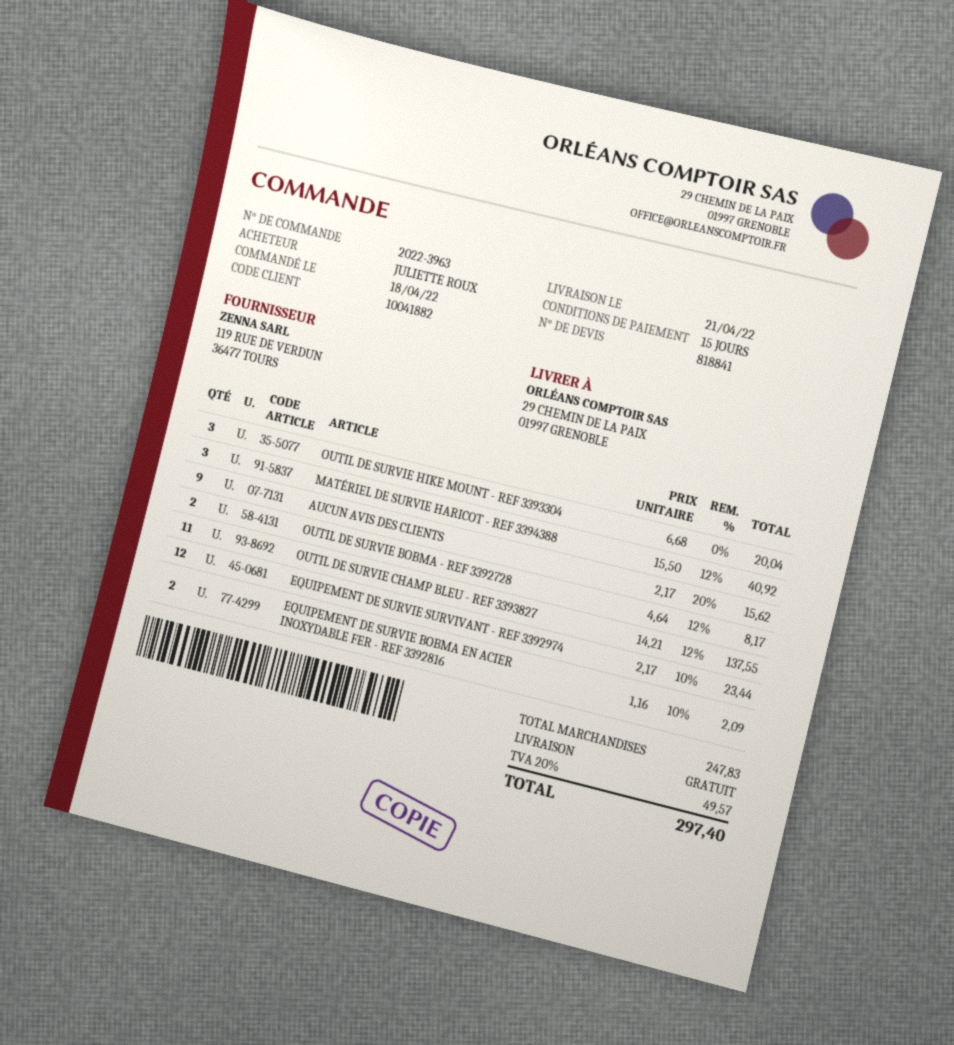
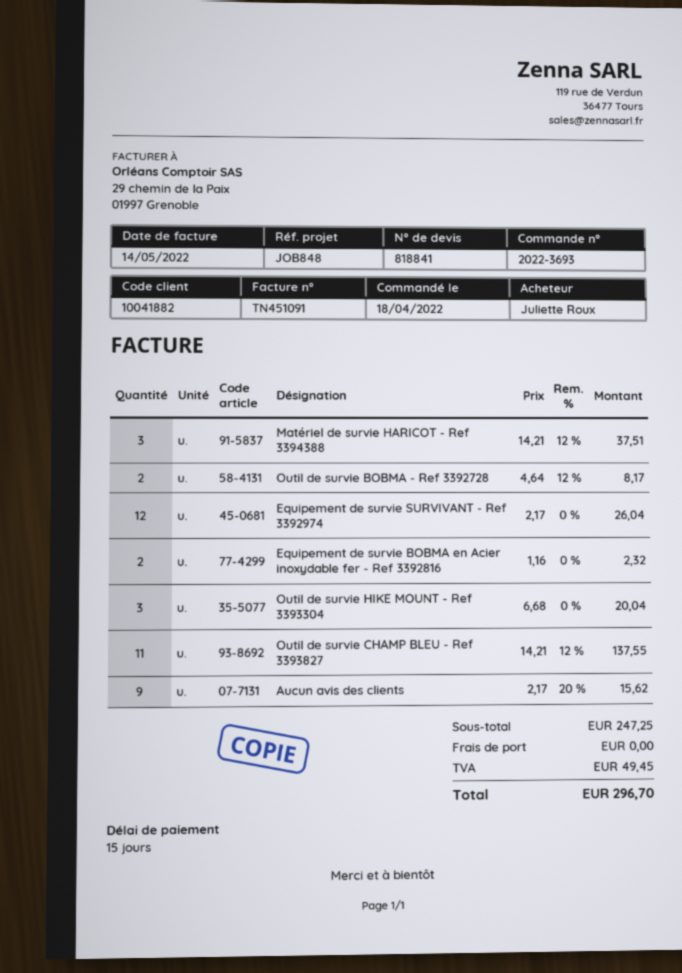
order number: 2022-3963 -> 2022-3693
MATÉRIEL DE SURVIE HARICOT - REF 3394388: 3 x 15.50 - 12% = 40.92 -> 3 x 14.21 - 12% = 37.51
EQUIPEMENT DE SURVIE SURVIVANT - REF 3392974: 12 x 2.17 - 10% = 23.44 -> 12 x 2.17 = 26.04
EQUIPEMENT DE SURVIE BOBMA EN ACIER INOXYDABLE FER - REF 3392816: 2 x 1.16 - 10% = 2.09 -> 2 x 1.16 = 2.32
subtotal: 247.83 -> 247.25
tax: 49.57 -> 49.45
total: 297.40 -> 296.70

